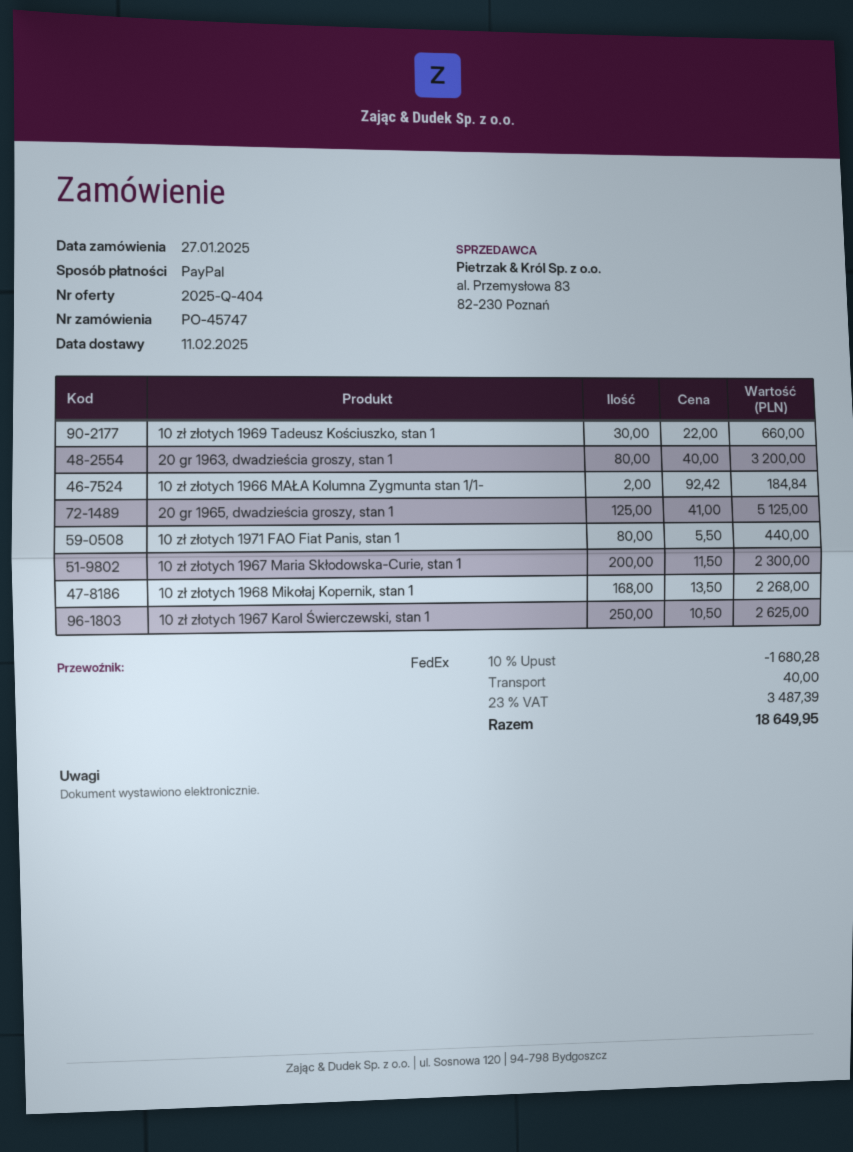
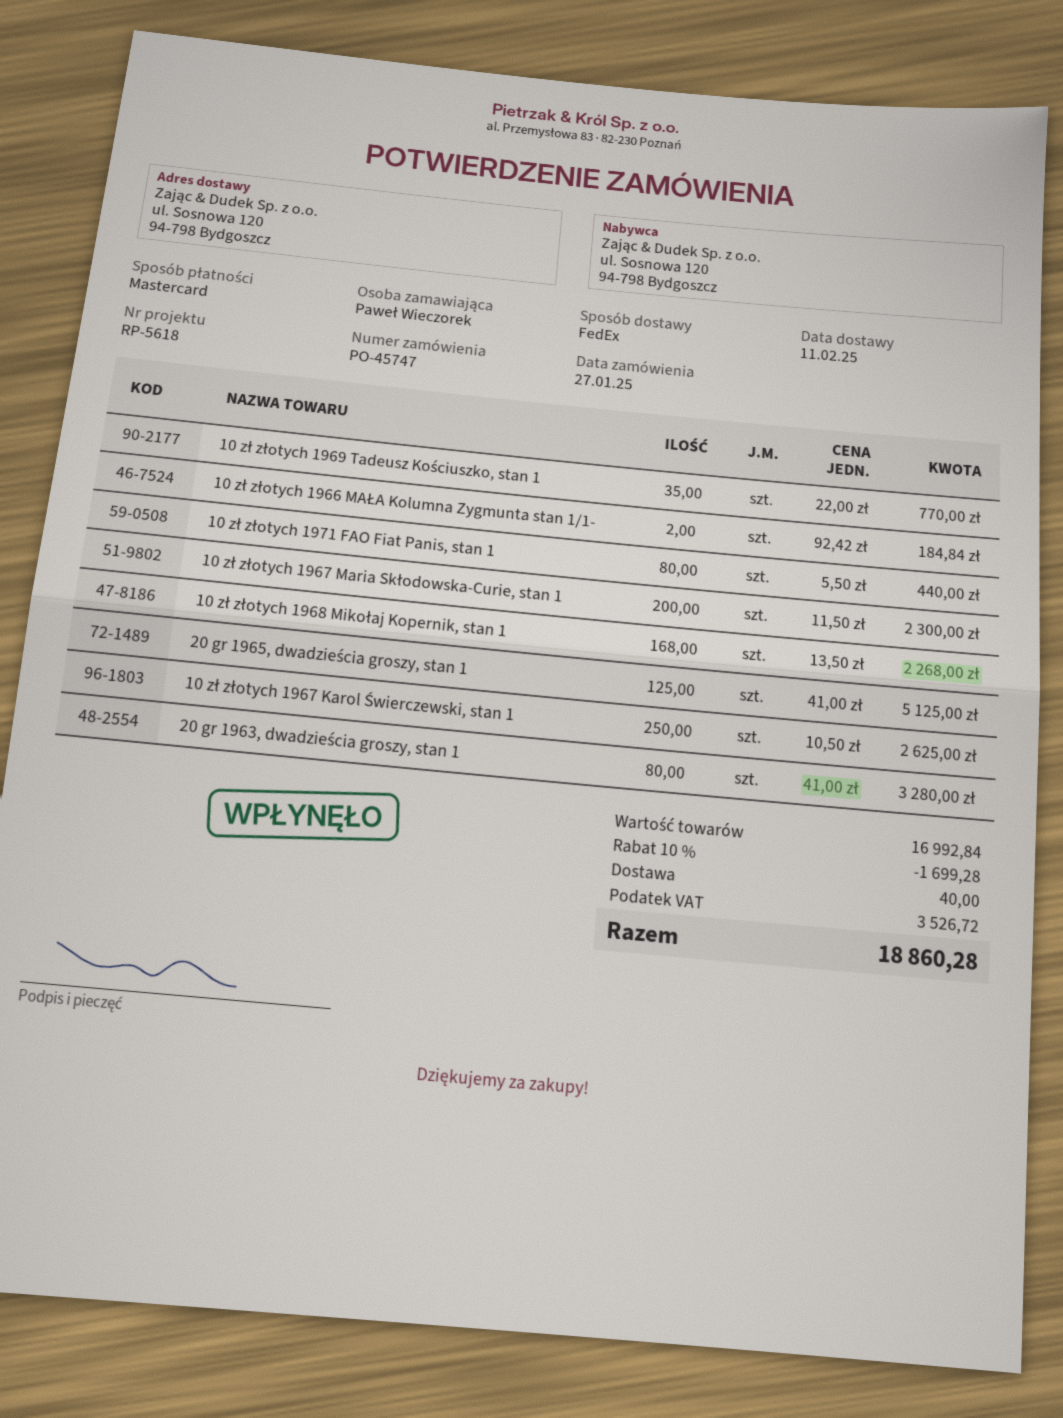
payment method: PayPal -> Mastercard
10 zł złotych 1969 Tadeusz Kościuszko, stan 1: 30 x 22.00 = 660.00 -> 35 x 22.00 = 770.00
20 gr 1963, dwadzieścia groszy, stan 1: 80 x 40.00 = 3200.00 -> 80 x 41.00 = 3280.00
discount: 10% = 1680.28 -> 10% = 1699.28
tax: 3487.39 -> 3526.72
total: 18649.95 -> 18860.28

